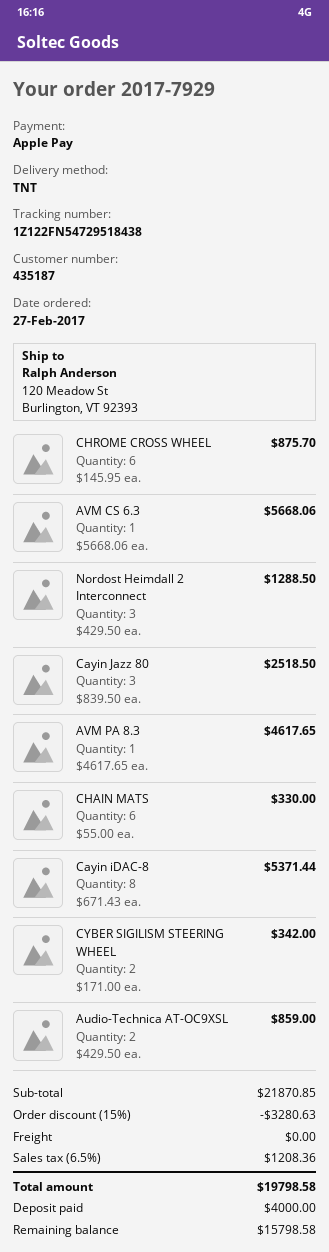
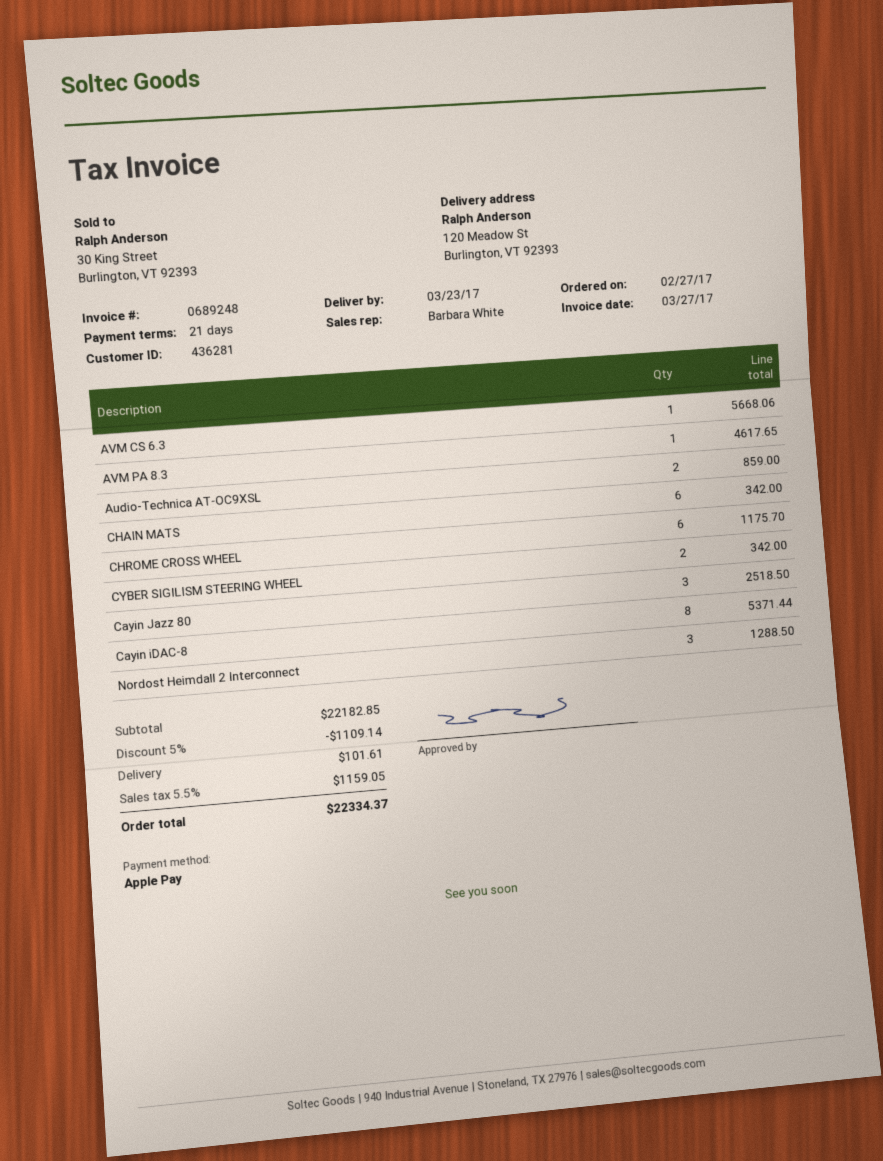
customer number: 435187 -> 436281
CHROME CROSS WHEEL: 6 for 875.70 -> 6 for 1175.70
CHAIN MATS: 6 for 330.00 -> 6 for 342.00
subtotal: 21870.85 -> 22182.85
discount: 15% = 3280.63 -> 5% = 1109.14
shipping: 0.00 -> 101.61
tax: 6.5% = 1208.36 -> 5.5% = 1159.05
total: 19798.58 -> 22334.37

